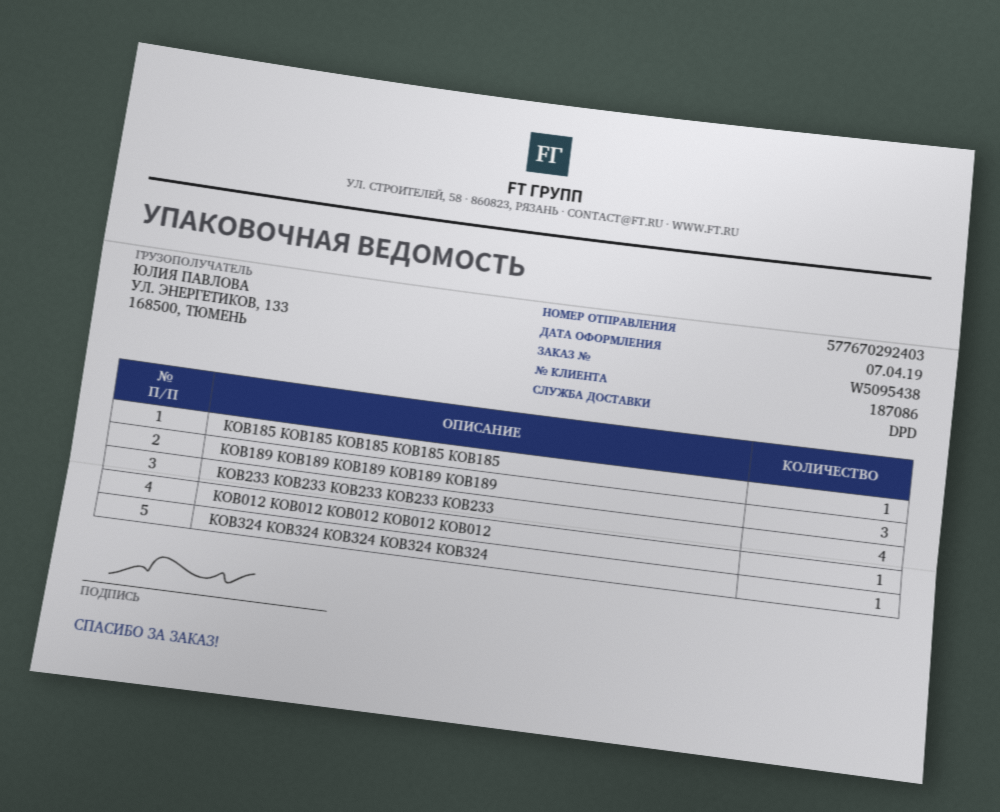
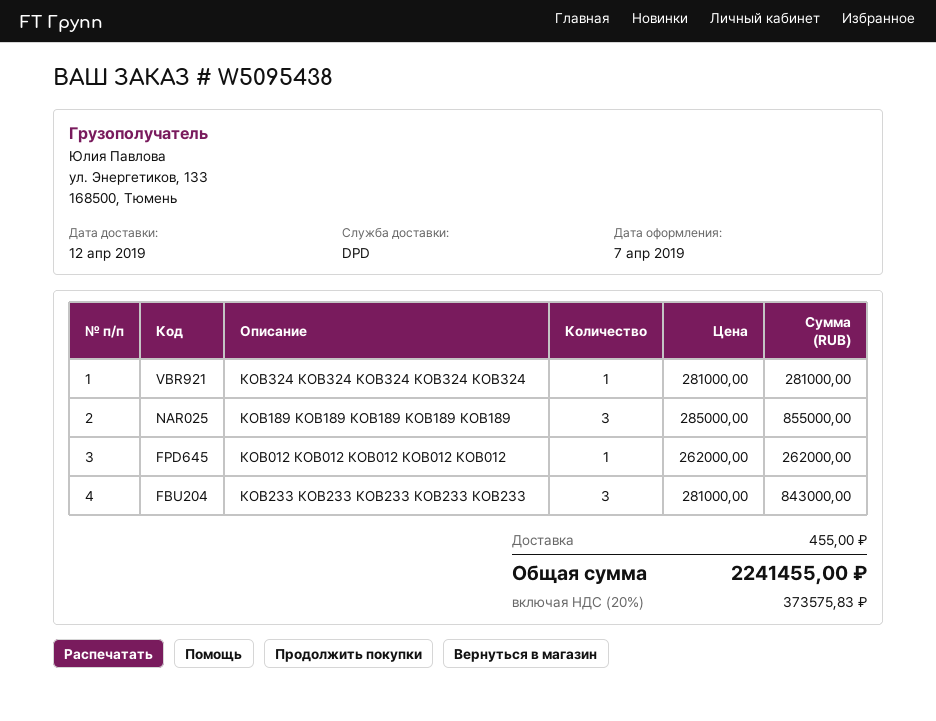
КОВ185 КОВ185 КОВ185 КОВ185 КОВ185: 1 -> none
КОВ233 КОВ233 КОВ233 КОВ233 КОВ233: 4 -> 3

